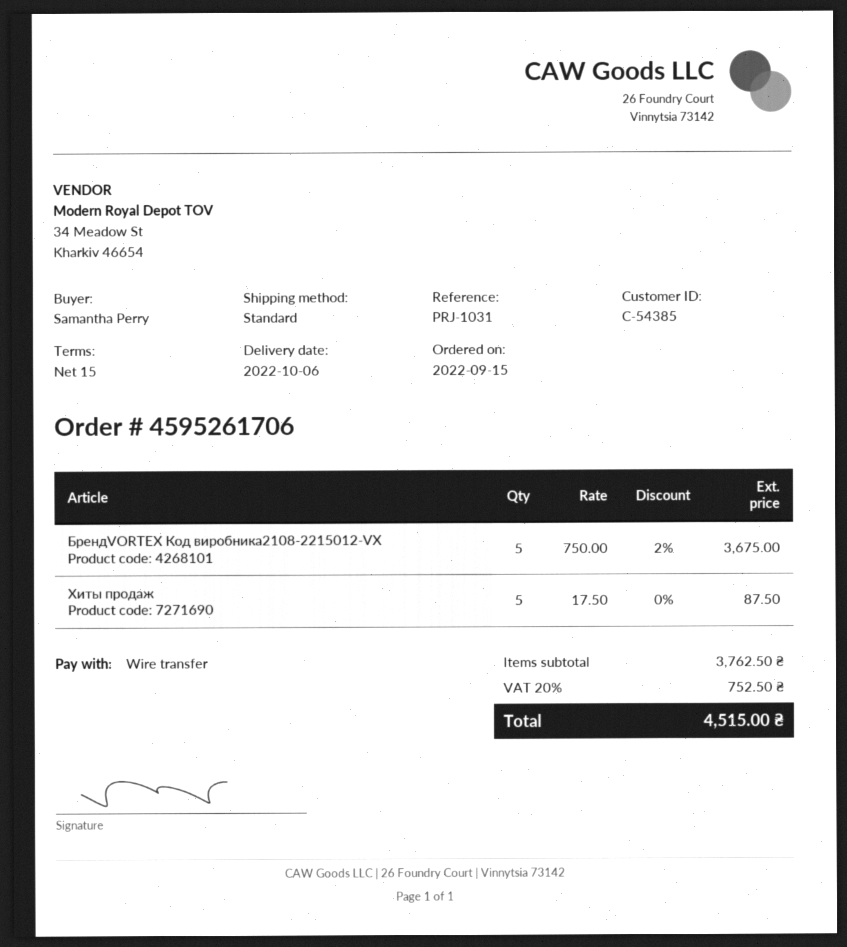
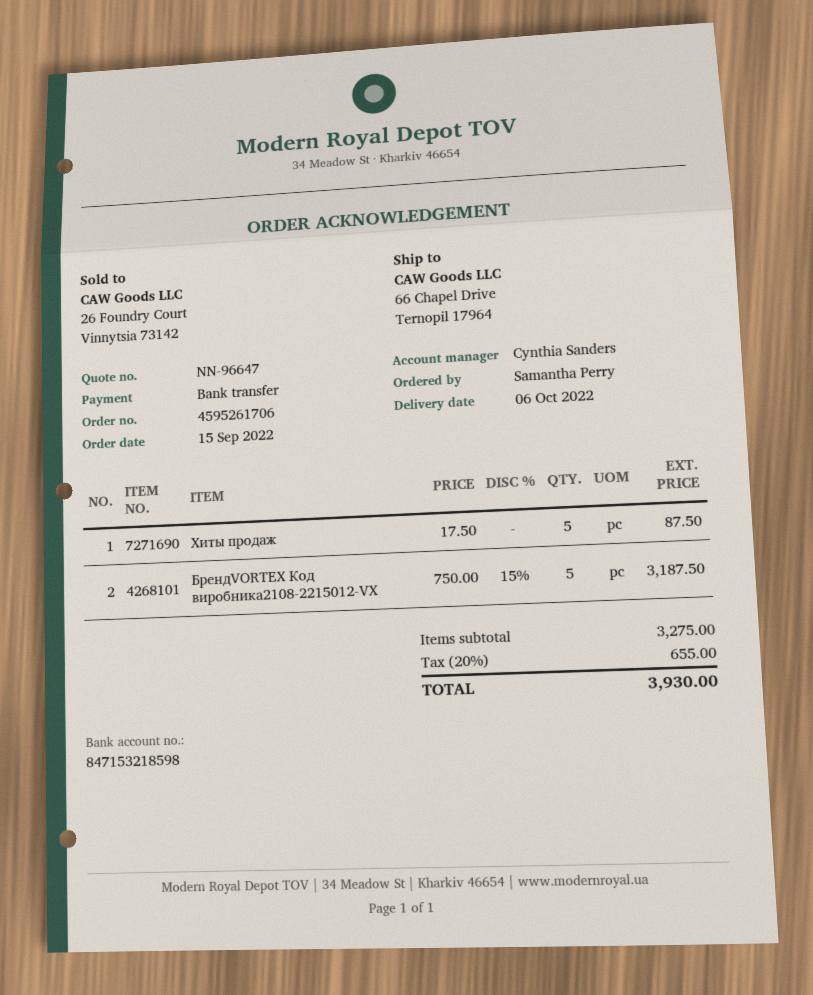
БрендVORTEX Код виробника2108-2215012-VX: 5 x 750.00 - 2% = 3675.00 -> 5 x 750.00 - 15% = 3187.50
subtotal: 3762.50 -> 3275.00
tax: 20% = 752.50 -> 20% = 655.00
total: 4515.00 -> 3930.00

